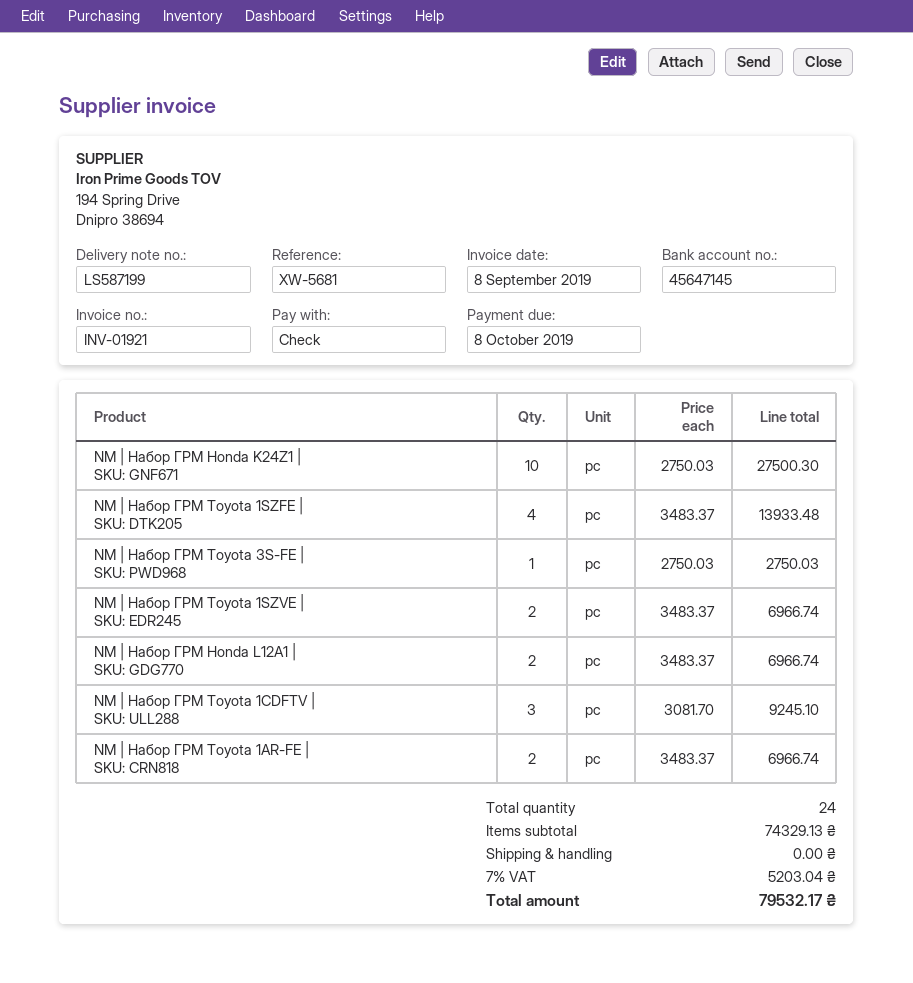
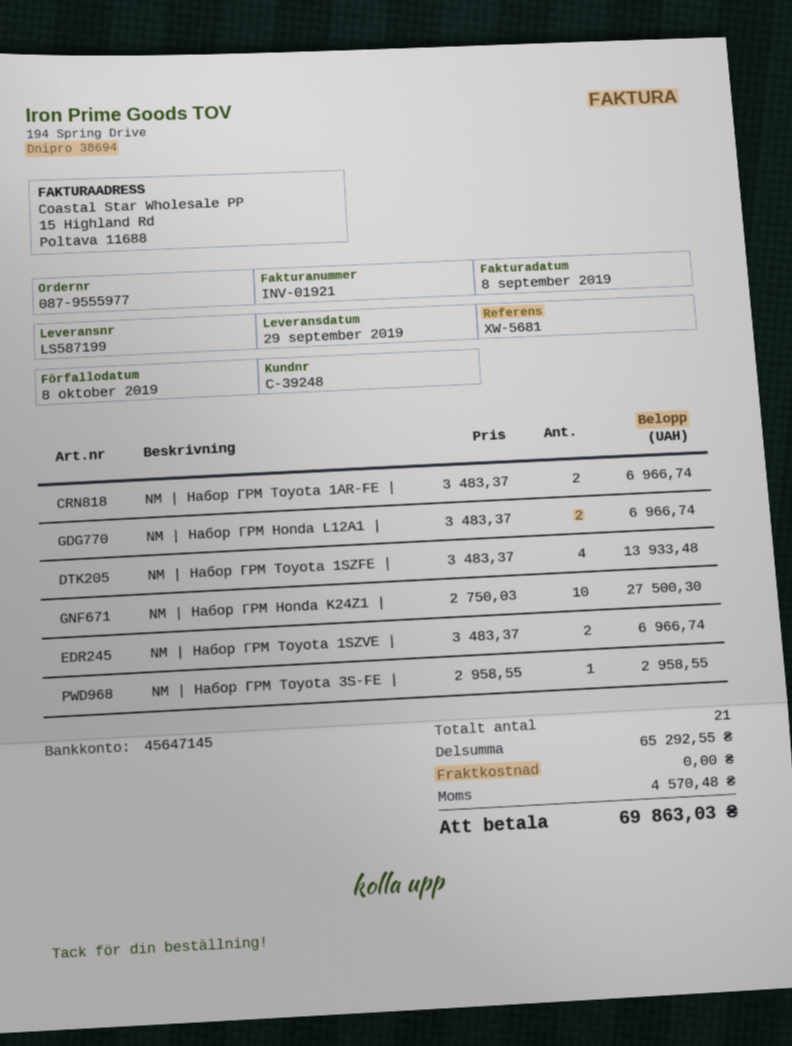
NM | Набор ГРМ Toyota 3S-FE |: 1 x 2750.03 = 2750.03 -> 1 x 2958.55 = 2958.55
NM | Набор ГРМ Toyota 1CDFTV |: 3 x 3081.70 = 9245.10 -> none
total quantity: 24 -> 21
subtotal: 74329.13 -> 65292.55
tax: 5203.04 -> 4570.48
total: 79532.17 -> 69863.03

